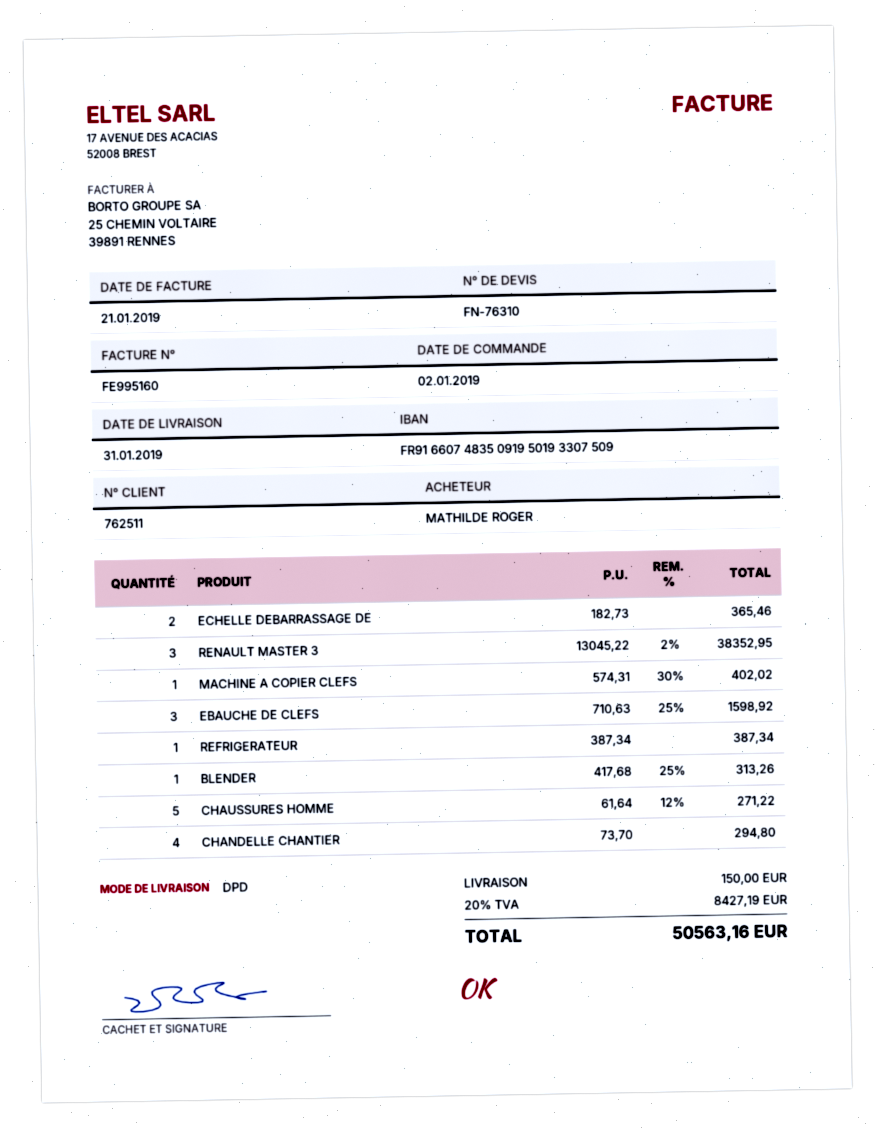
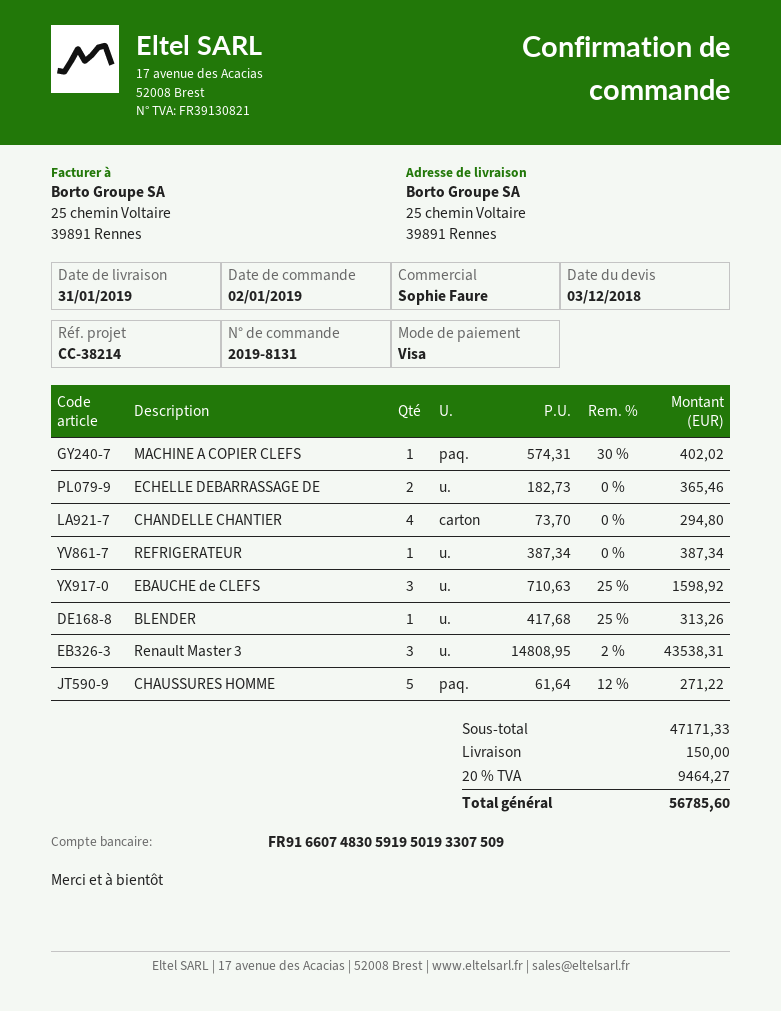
bank account: FR9166074835091950193307509 -> FR9166074830591950193307509
RENAULT MASTER 3: 3 x 13045.22 - 2% = 38352.95 -> 3 x 14808.95 - 2% = 43538.31
tax: 20% = 8427.19 -> 20% = 9464.27
total: 50563.16 -> 56785.60

